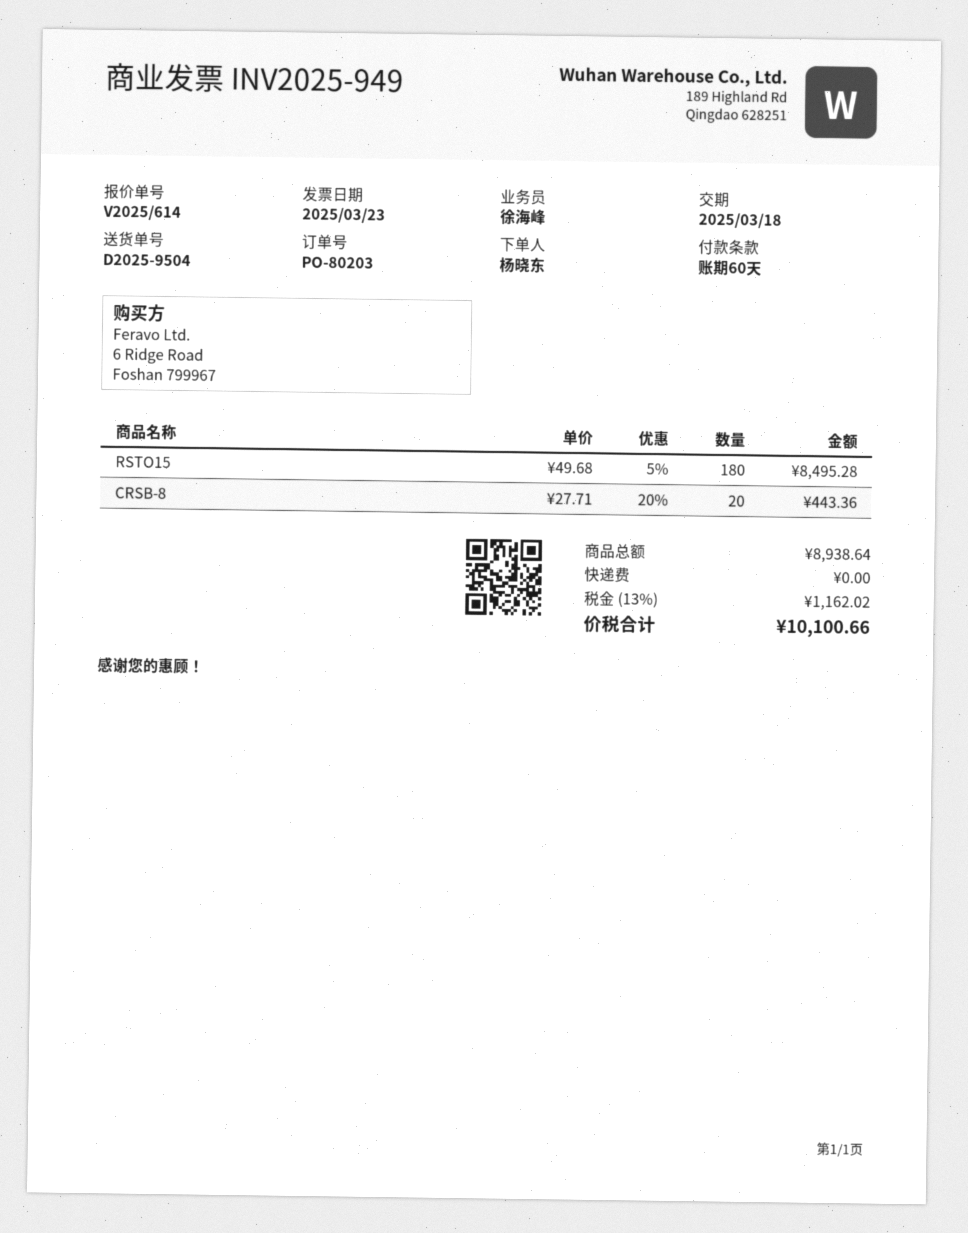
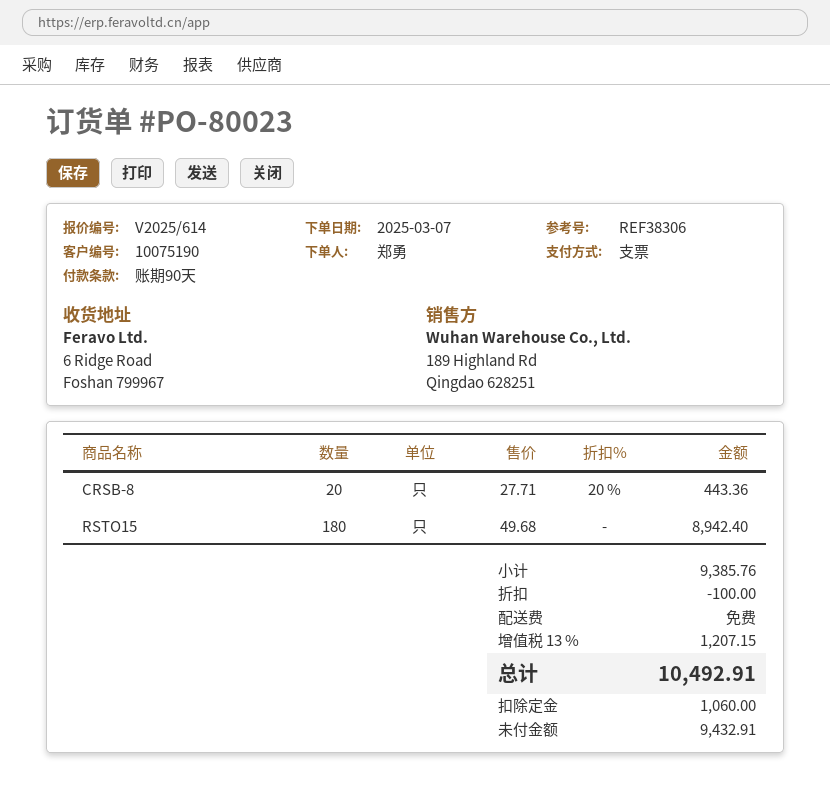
order number: PO-80203 -> PO-80023
payment terms: 60 days -> 90 days
ordered by: 杨晓东 -> 郑勇
RSTO15: 180 x 49.68 - 5% = 8495.28 -> 180 x 49.68 = 8942.40
subtotal: 8938.64 -> 9385.76
discount: none -> 100.00
tax: 13% = 1162.02 -> 13% = 1207.15
total: 10100.66 -> 10492.91

